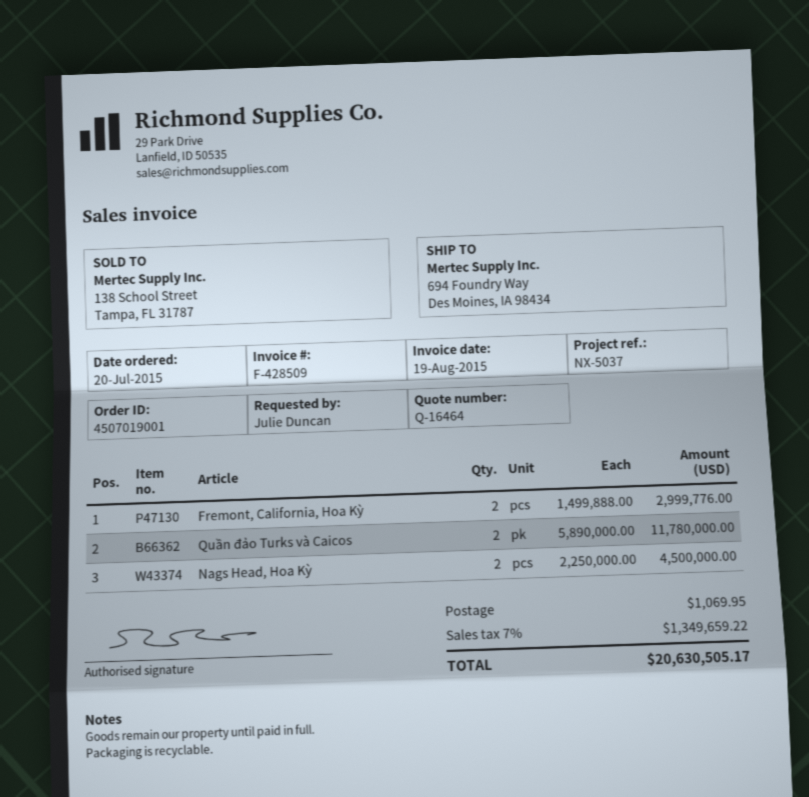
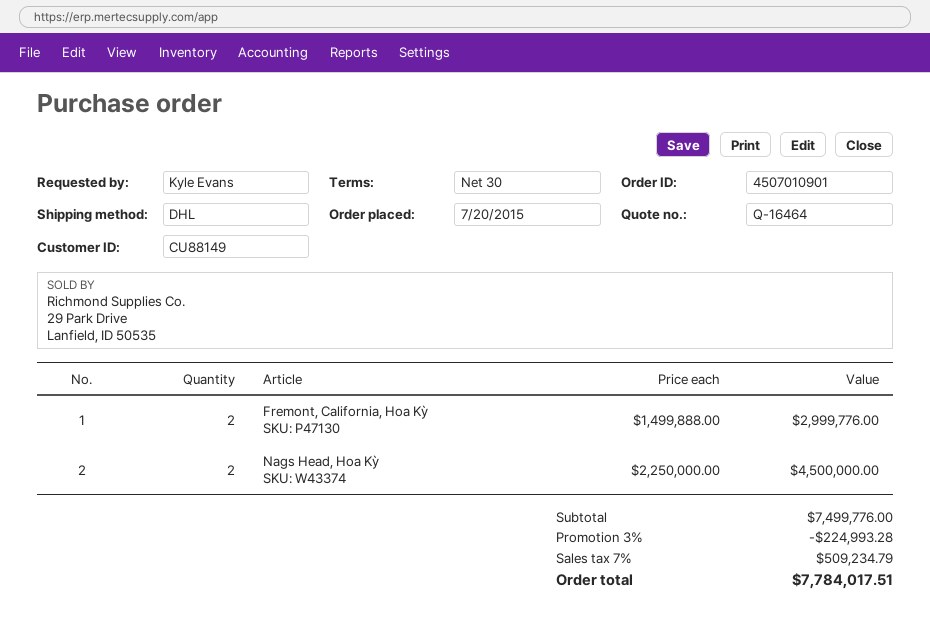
order number: 4507019001 -> 4507010901
ordered by: Julie Duncan -> Kyle Evans
Quần đảo Turks và Caicos: 2 x 5890000.00 = 11780000.00 -> none
discount: none -> 3% = 224993.28
shipping: 1069.95 -> none
tax: 7% = 1349659.22 -> 7% = 509234.79
total: 20630505.17 -> 7784017.51

